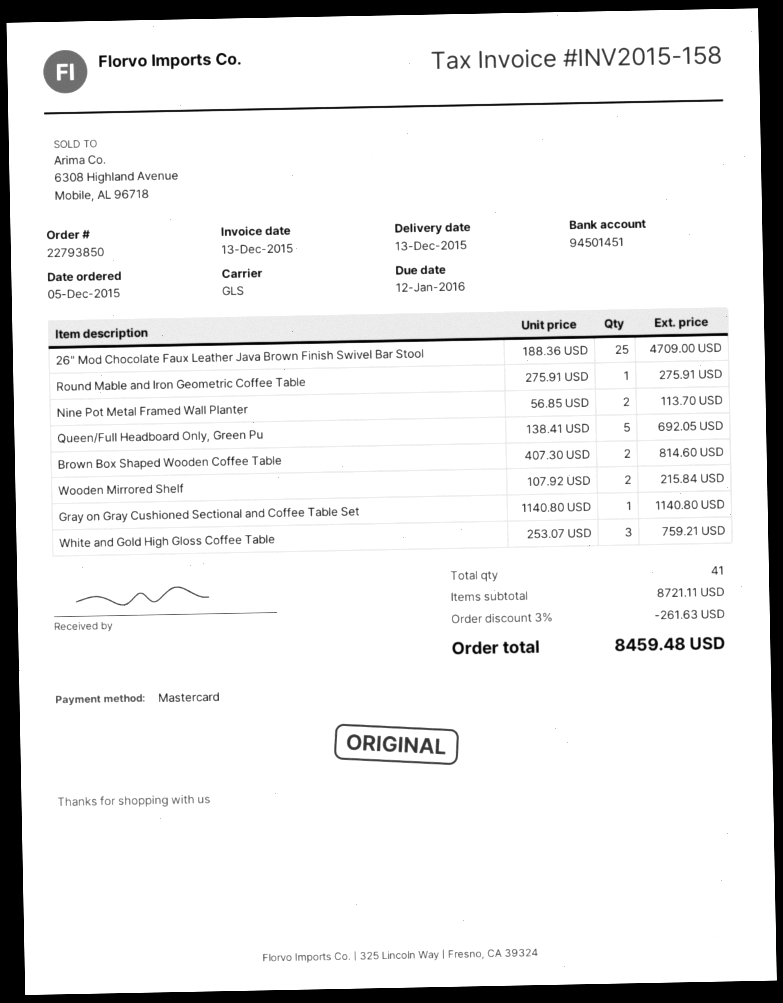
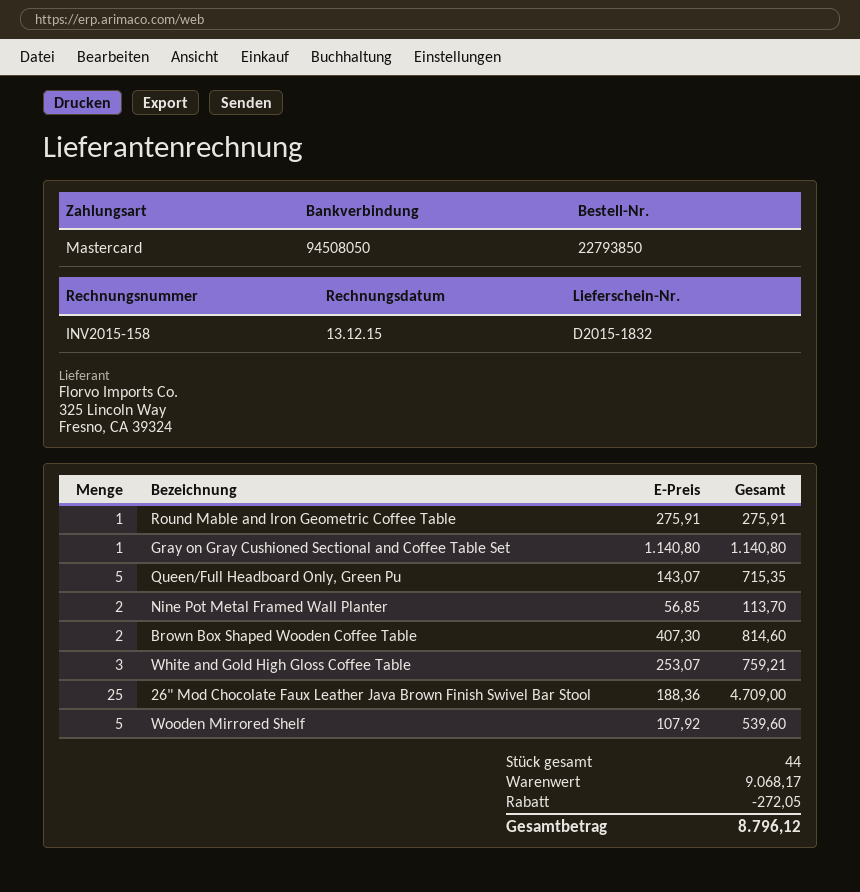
bank account: 94501451 -> 94508050
Queen/Full Headboard Only, Green Pu: 5 x 138.41 = 692.05 -> 5 x 143.07 = 715.35
Wooden Mirrored Shelf: 2 x 107.92 = 215.84 -> 5 x 107.92 = 539.60
total quantity: 41 -> 44
subtotal: 8721.11 -> 9068.17
discount: 261.63 -> 272.05
total: 8459.48 -> 8796.12

